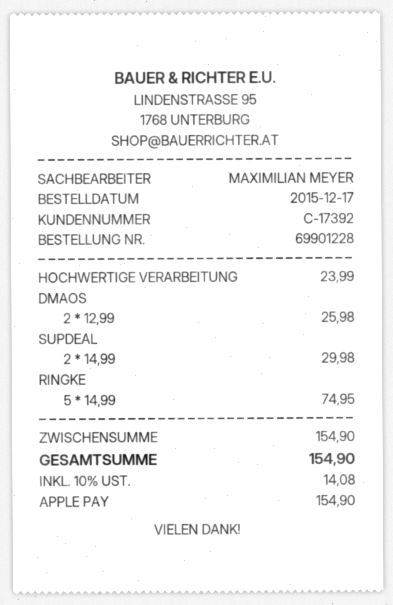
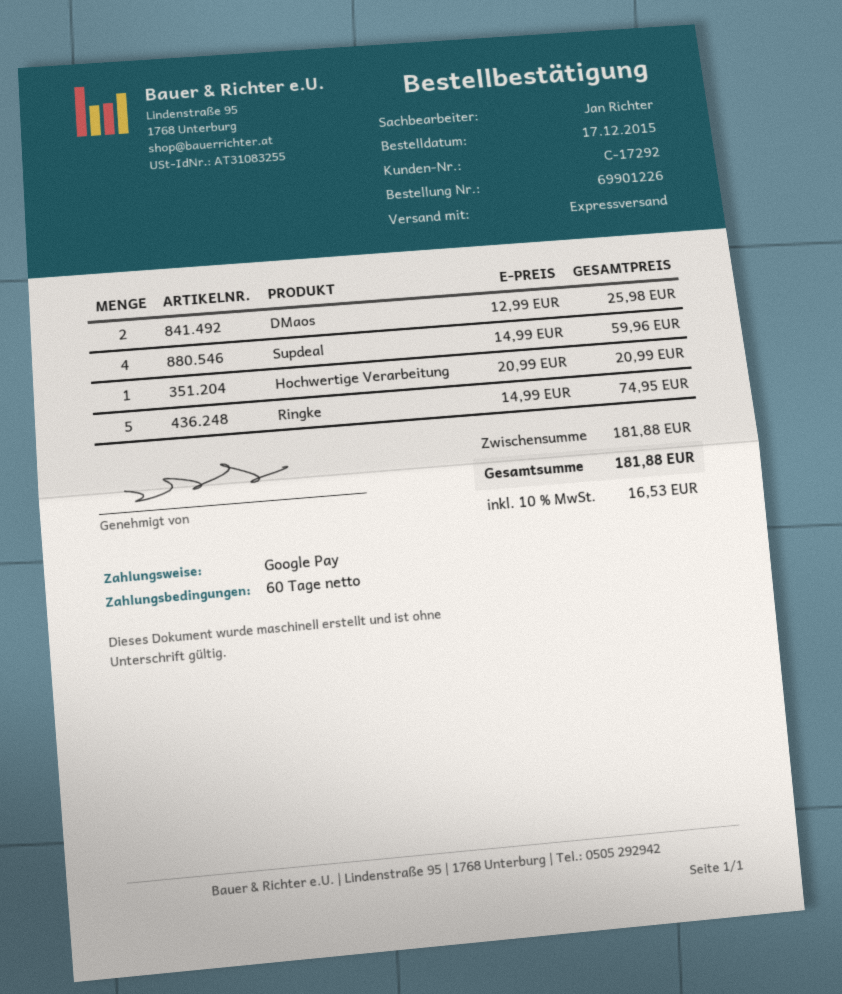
order number: 69901228 -> 69901226
customer number: C-17392 -> C-17292
sales rep: MAXIMILIAN MEYER -> Jan Richter
payment method: Apple Pay -> Google Pay
HOCHWERTIGE VERARBEITUNG: 1 x 23.99 = 23.99 -> 1 x 20.99 = 20.99
SUPDEAL: 2 x 14.99 = 29.98 -> 4 x 14.99 = 59.96
subtotal: 154.90 -> 181.88
tax: 10% = 14.08 -> 10% = 16.53
total: 154.90 -> 181.88

